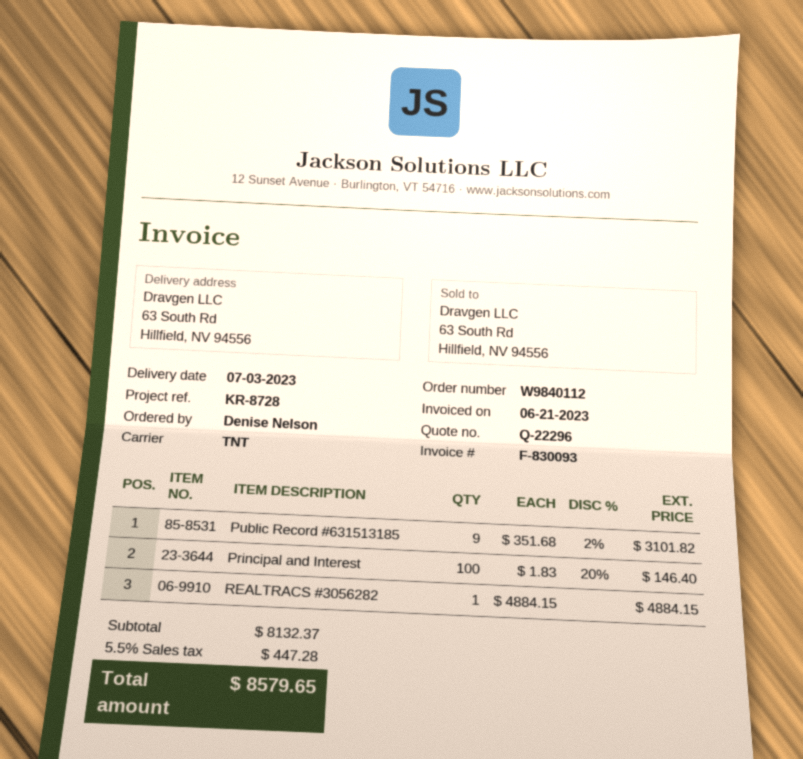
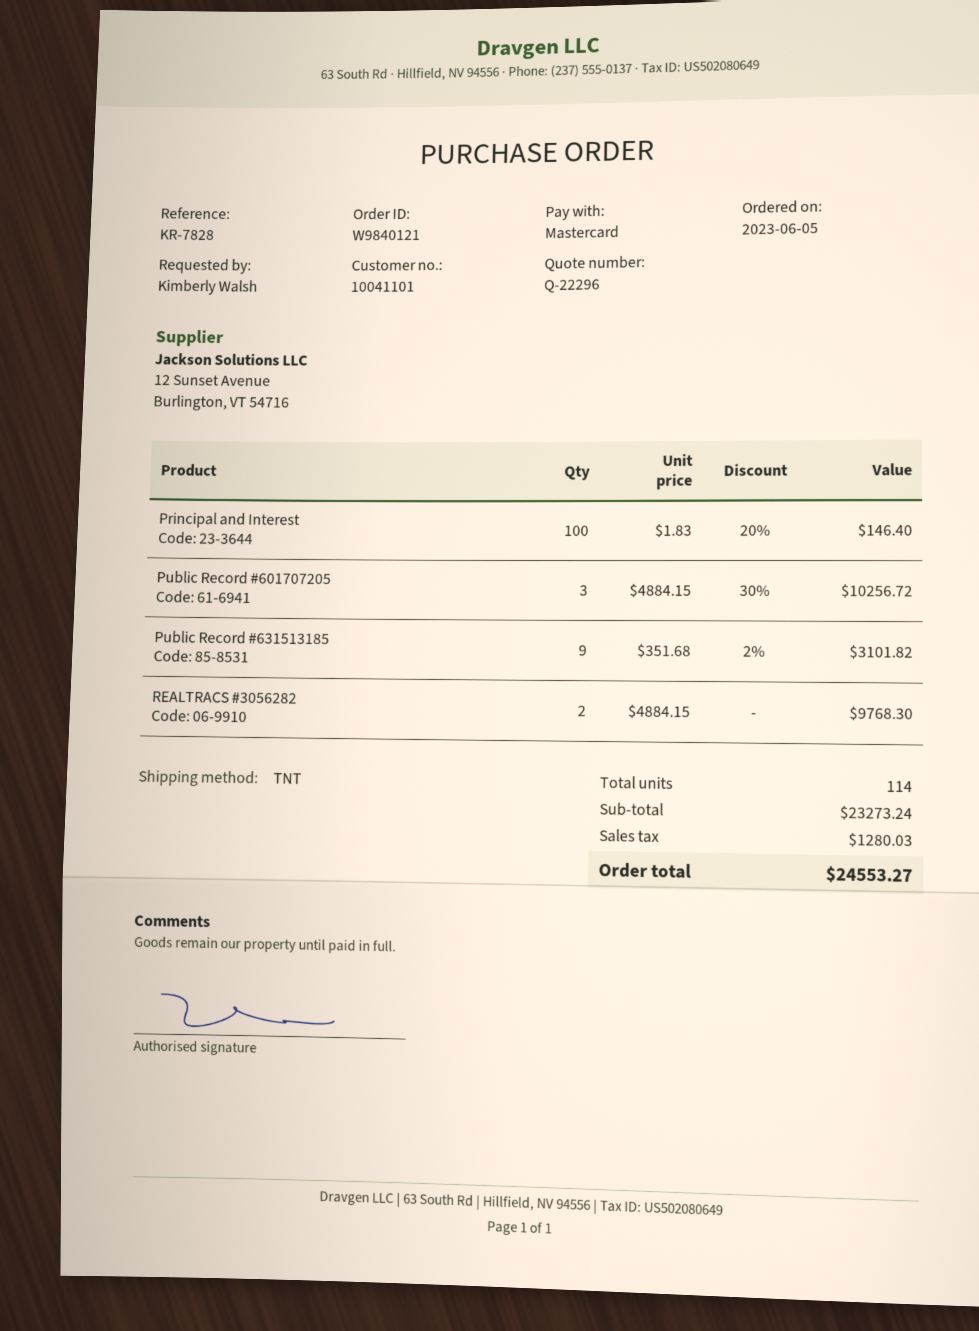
order number: W9840112 -> W9840121
reference: KR-8728 -> KR-7828
ordered by: Denise Nelson -> Kimberly Walsh
REALTRACS #3056282: 1 x 4884.15 = 4884.15 -> 2 x 4884.15 = 9768.30
Public Record #601707205: none -> 3 x 4884.15 - 30% = 10256.72
subtotal: 8132.37 -> 23273.24
tax: 447.28 -> 1280.03
total: 8579.65 -> 24553.27

